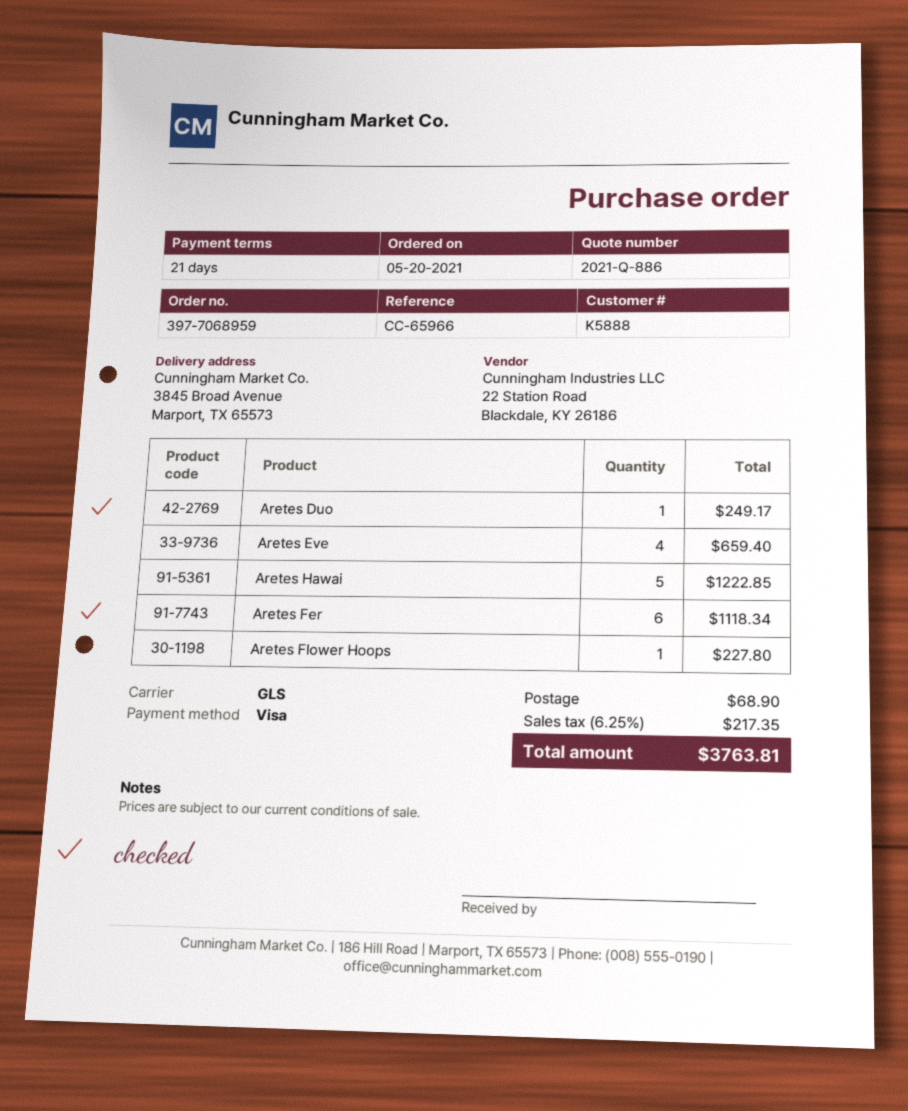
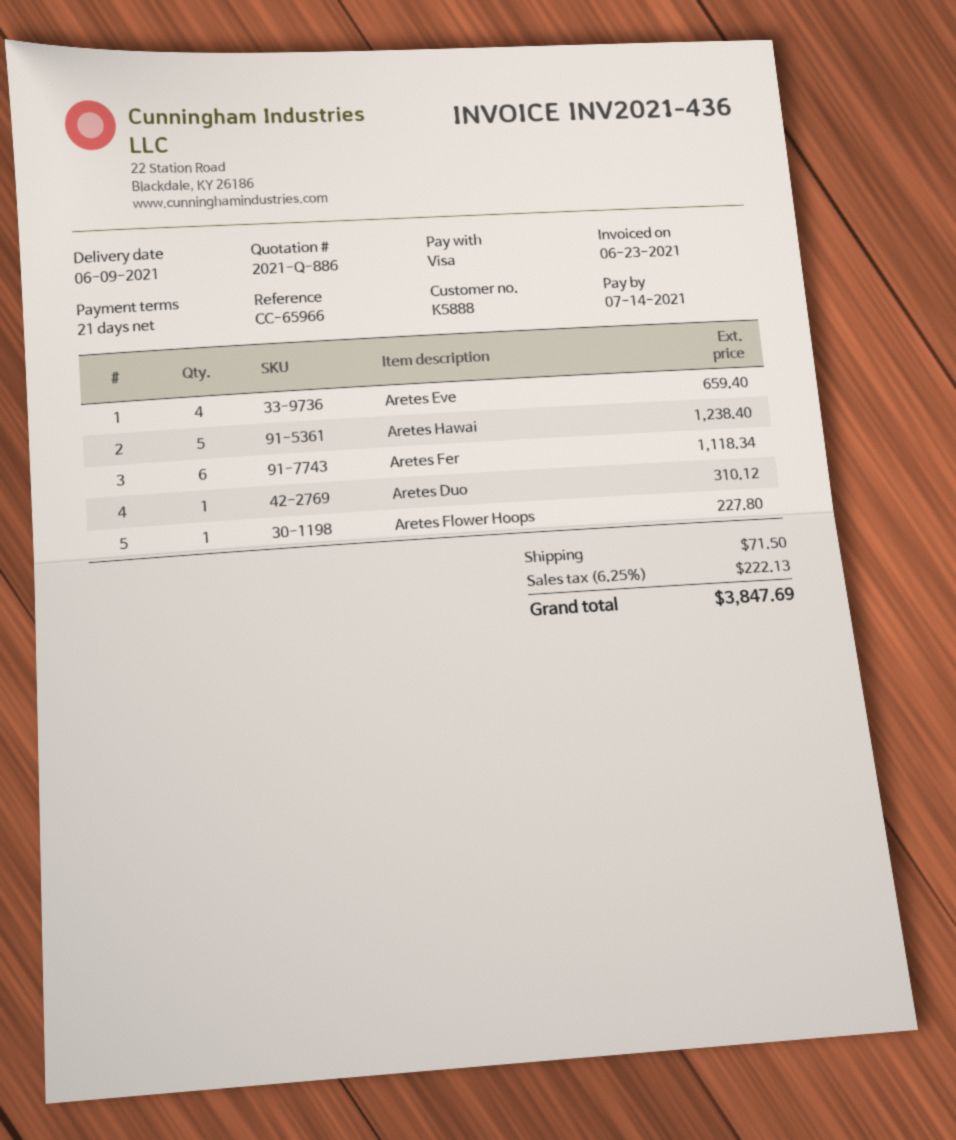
Aretes Duo: 1 for 249.17 -> 1 for 310.12
Aretes Hawai: 5 for 1222.85 -> 5 for 1238.40
shipping: 68.90 -> 71.50
tax: 6.25% = 217.35 -> 6.25% = 222.13
total: 3763.81 -> 3847.69

